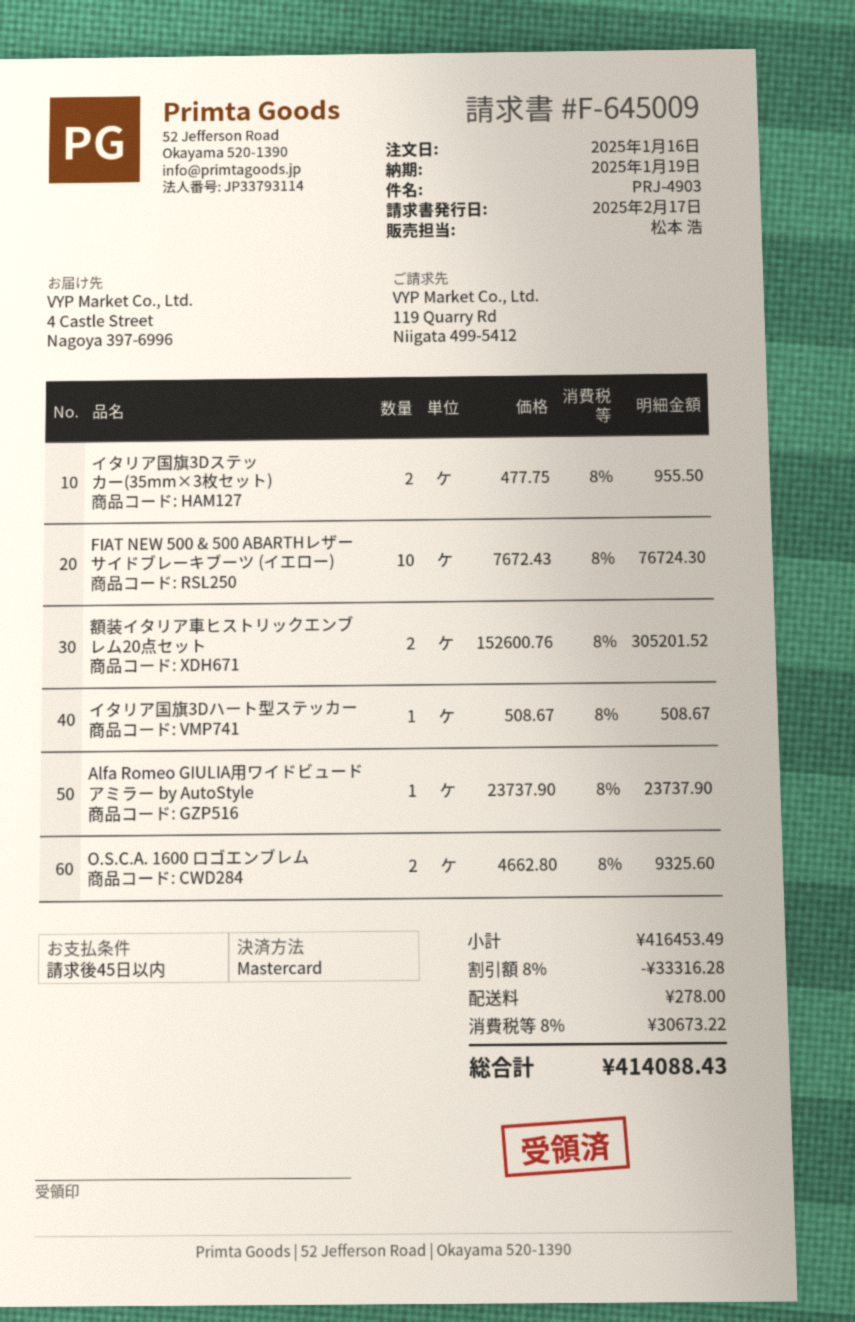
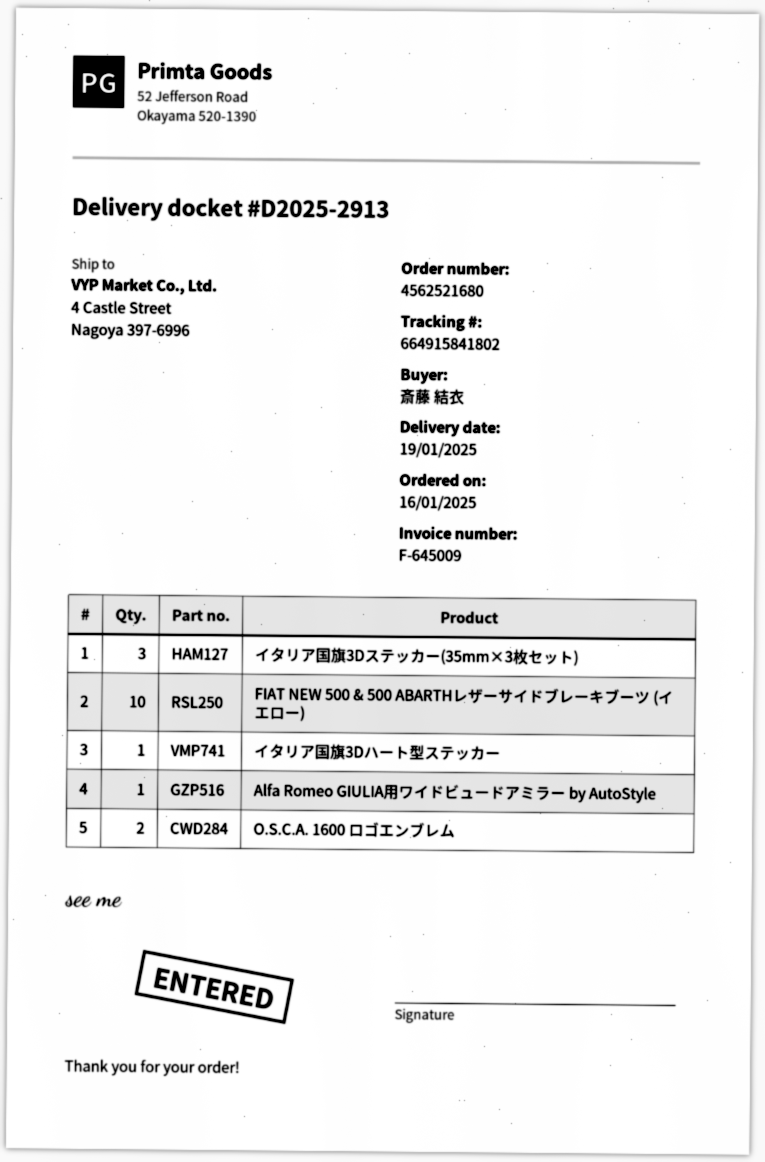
イタリア国旗3Dステッカー(35mm×3枚セット): 2 -> 3
額装イタリア車ヒストリックエンブレム20点セット: 2 -> none

